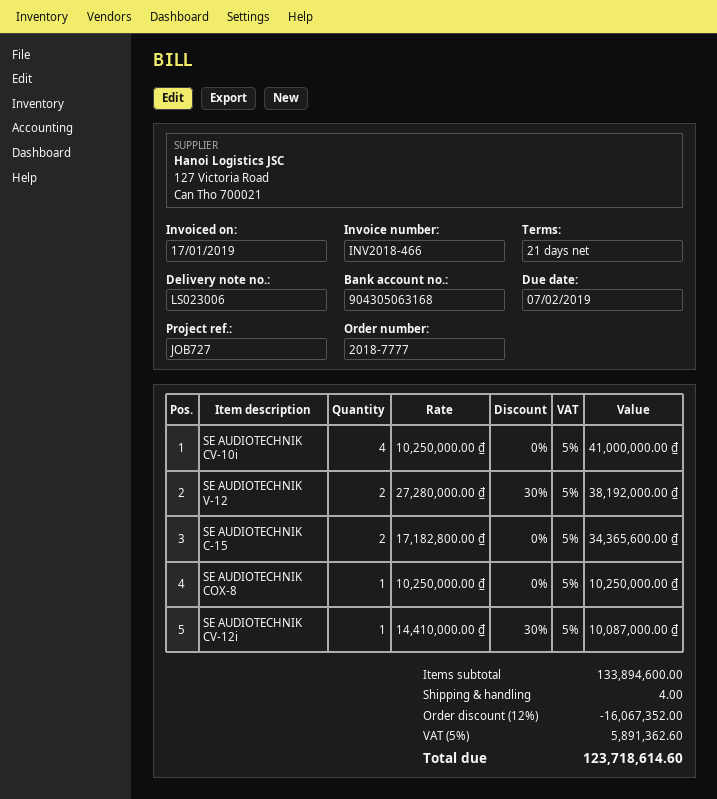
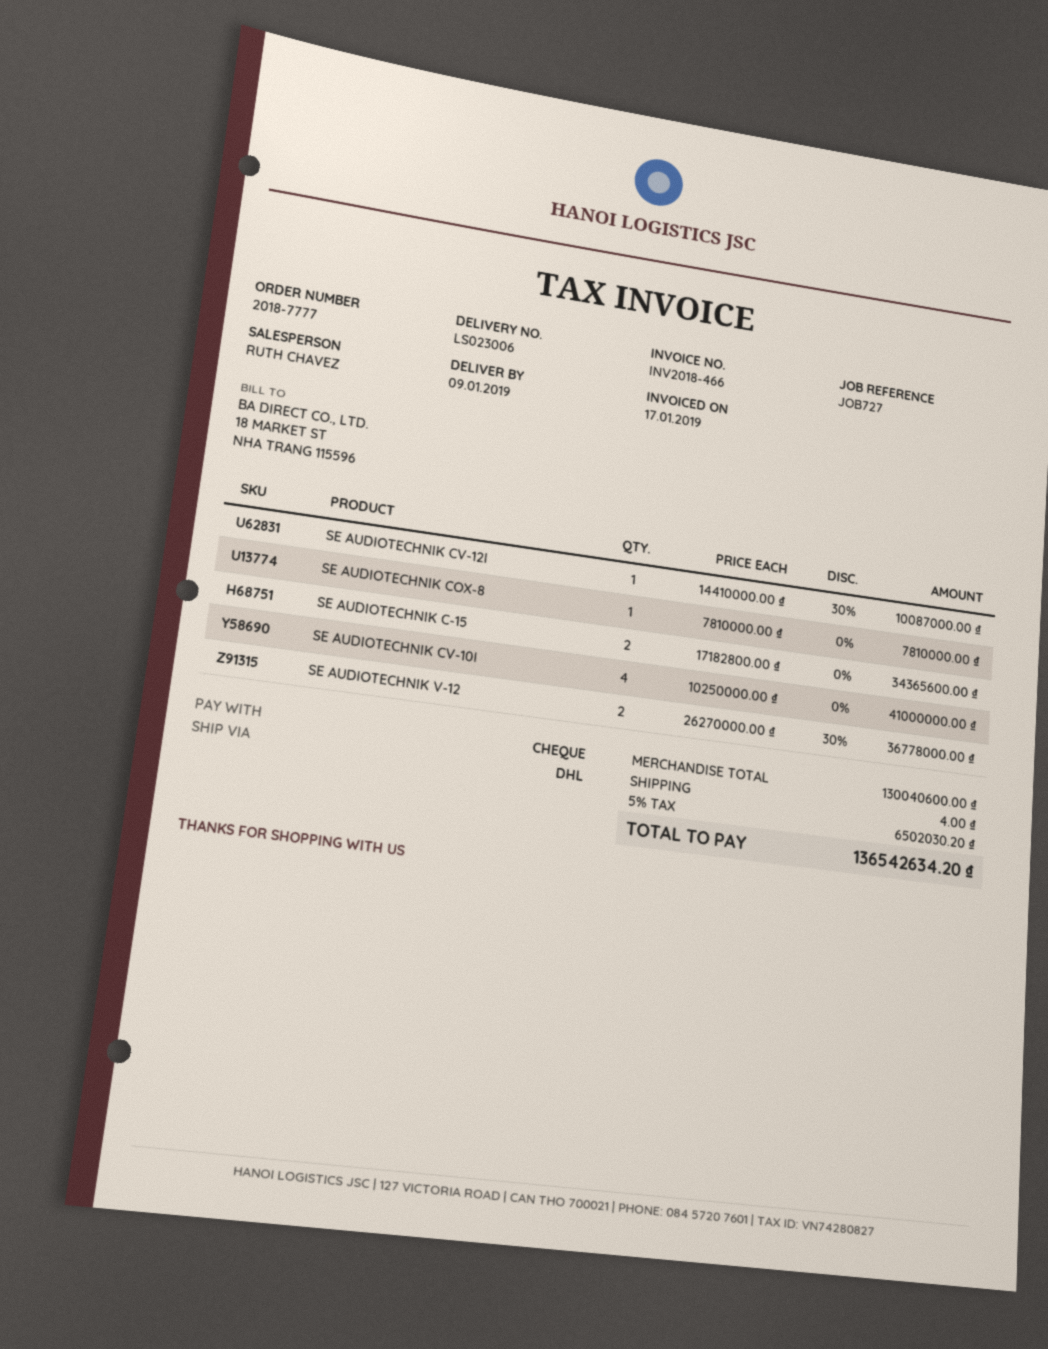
SE AUDIOTECHNIK V-12: 2 x 27280000.00 - 30% = 38192000.00 -> 2 x 26270000.00 - 30% = 36778000.00
SE AUDIOTECHNIK COX-8: 1 x 10250000.00 = 10250000.00 -> 1 x 7810000.00 = 7810000.00
subtotal: 133894600.00 -> 130040600.00
discount: 12% = 16067352.00 -> none
tax: 5% = 5891362.60 -> 5% = 6502030.20
total: 123718614.60 -> 136542634.20

